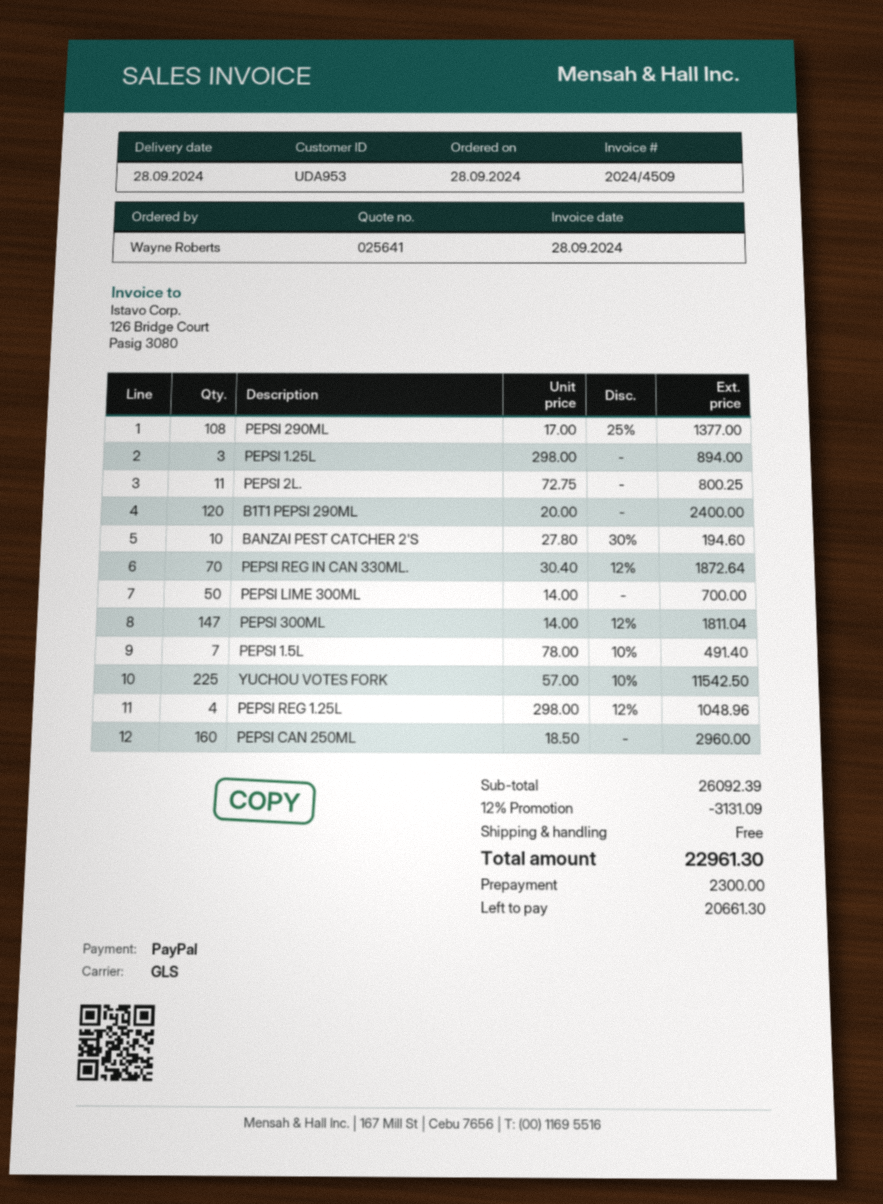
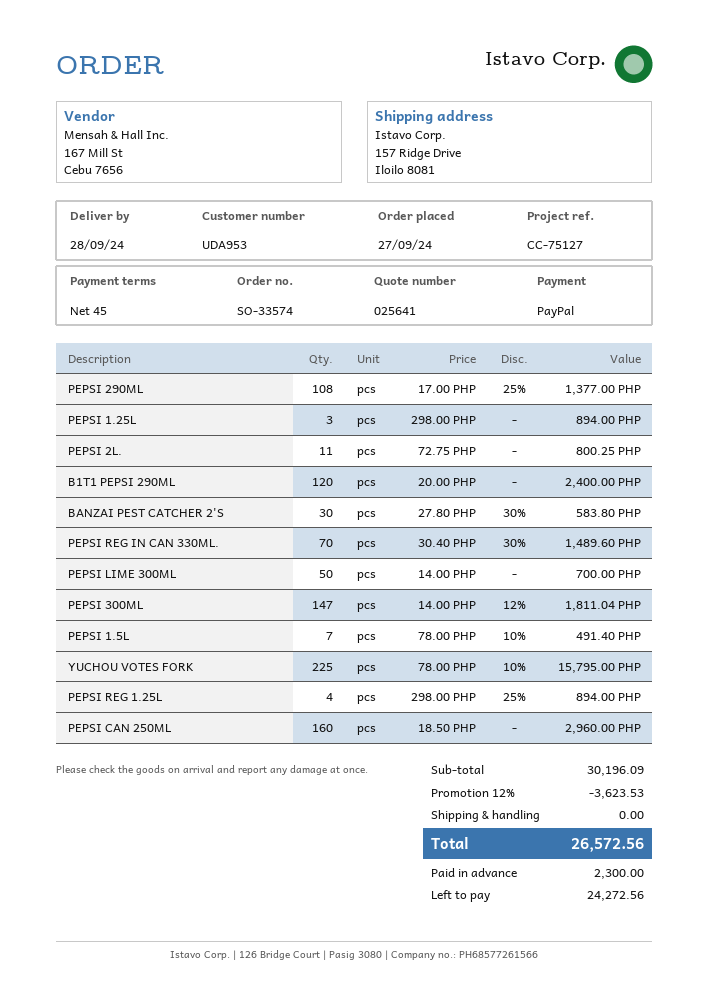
order date: 2024-09-28 -> 2024-09-27
BANZAI PEST CATCHER 2'S: 10 x 27.80 - 30% = 194.60 -> 30 x 27.80 - 30% = 583.80
PEPSI REG IN CAN 330ML.: 70 x 30.40 - 12% = 1872.64 -> 70 x 30.40 - 30% = 1489.60
YUCHOU VOTES FORK: 225 x 57.00 - 10% = 11542.50 -> 225 x 78.00 - 10% = 15795.00
PEPSI REG 1.25L: 4 x 298.00 - 12% = 1048.96 -> 4 x 298.00 - 25% = 894.00
subtotal: 26092.39 -> 30196.09
discount: 12% = 3131.09 -> 12% = 3623.53
total: 22961.30 -> 26572.56
balance: 20661.30 -> 24272.56

